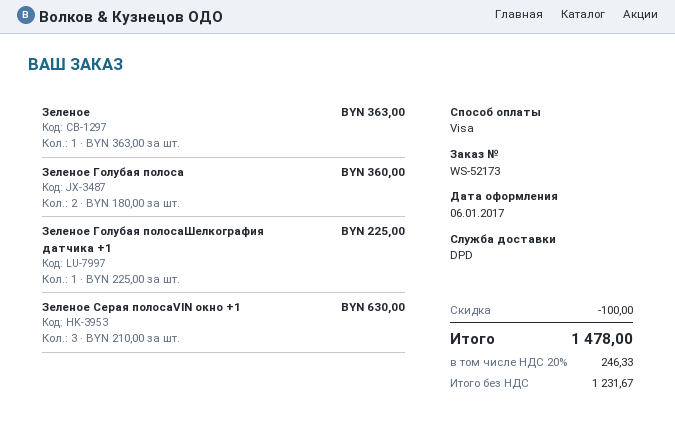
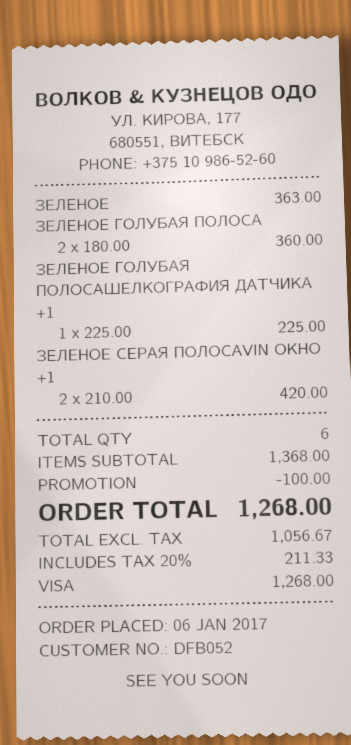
Зеленое Серая полосаVIN окно +1: 3 x 210.00 = 630.00 -> 2 x 210.00 = 420.00
net: 1231.67 -> 1056.67
tax: 20% = 246.33 -> 20% = 211.33
total: 1478.00 -> 1268.00

